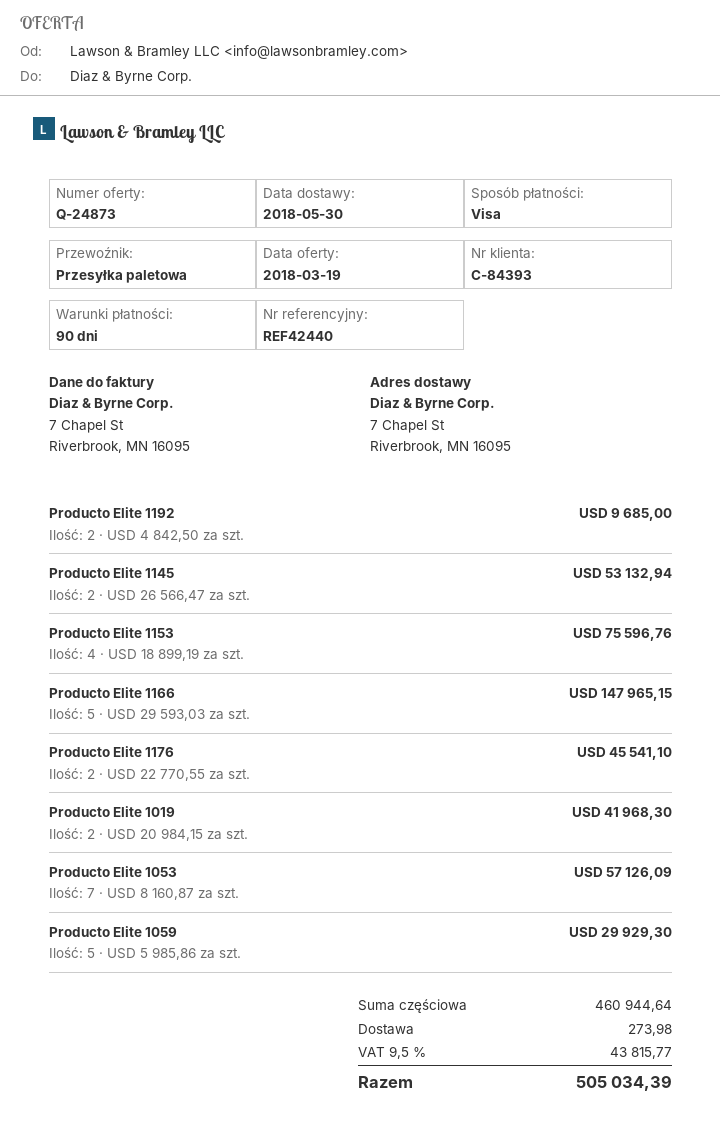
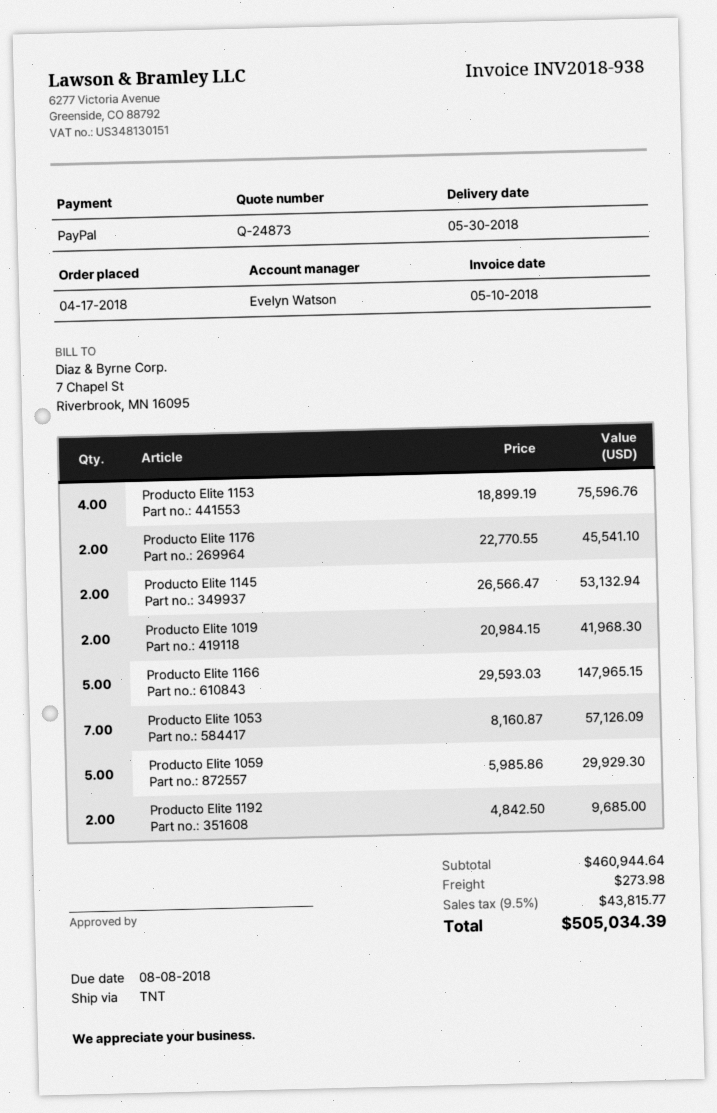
payment method: Visa -> PayPal
shipping method: pallet freight -> TNT

